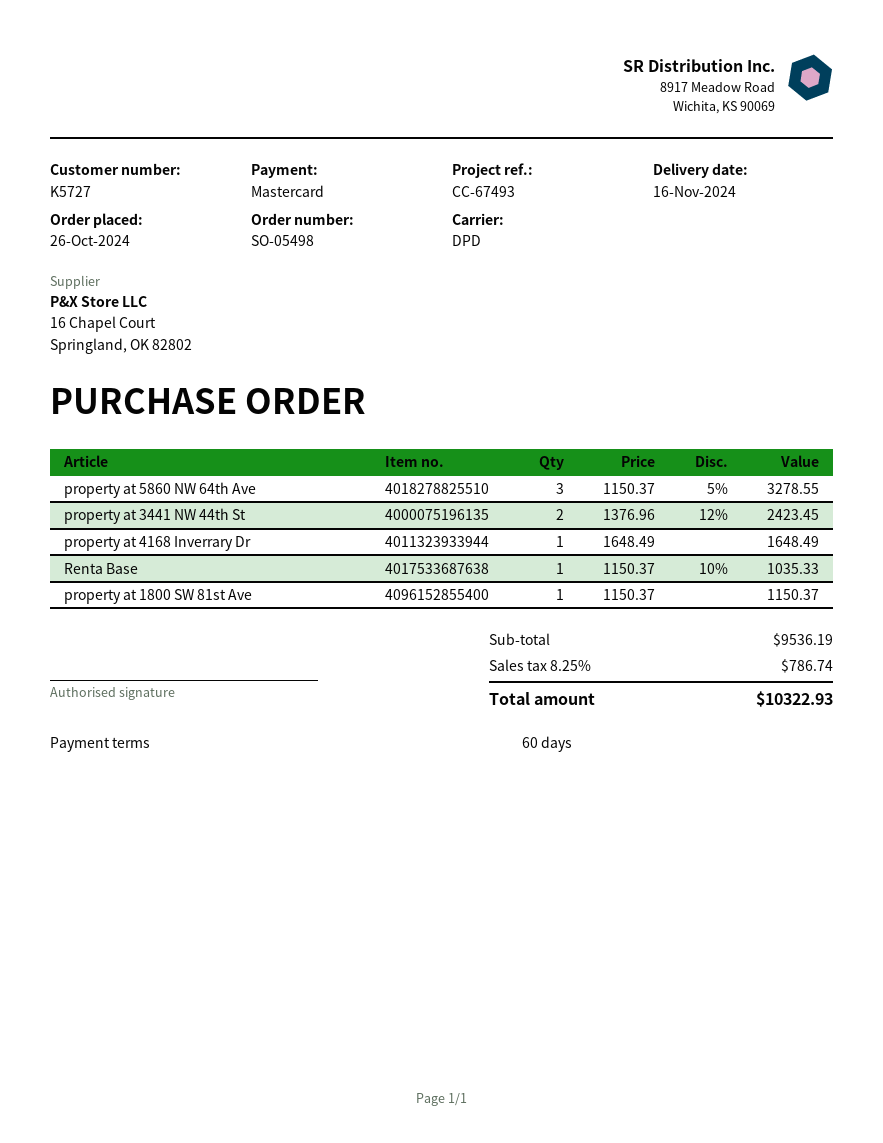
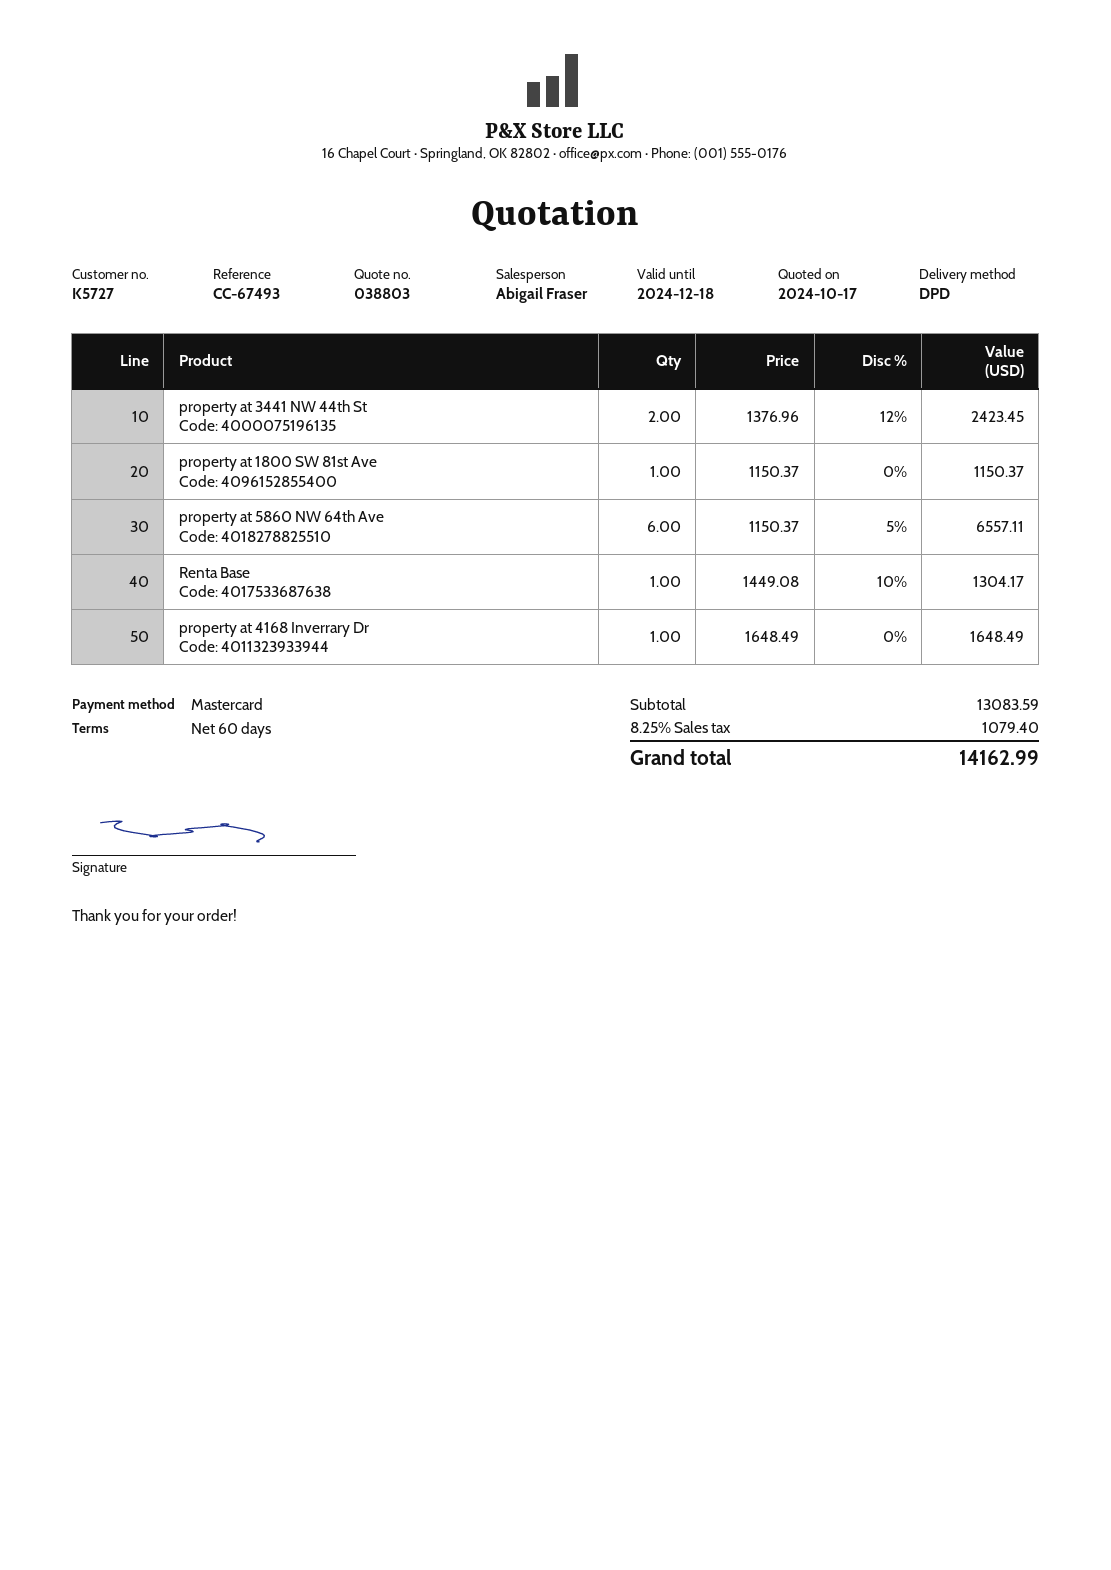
property at 5860 NW 64th Ave: 3 x 1150.37 - 5% = 3278.55 -> 6 x 1150.37 - 5% = 6557.11
Renta Base: 1 x 1150.37 - 10% = 1035.33 -> 1 x 1449.08 - 10% = 1304.17
subtotal: 9536.19 -> 13083.59
tax: 8.25% = 786.74 -> 8.25% = 1079.40
total: 10322.93 -> 14162.99

